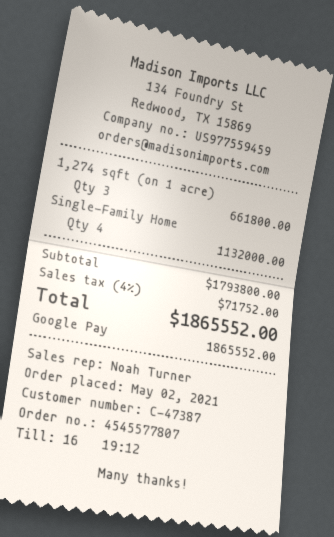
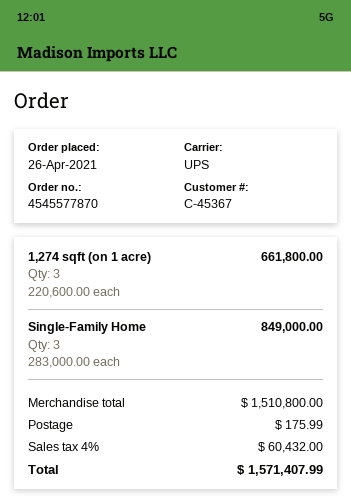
order number: 4545577807 -> 4545577870
order date: 2021-05-02 -> 2021-04-26
customer number: C-47387 -> C-45367
Single-Family Home: 4 for 1132000.00 -> 3 for 849000.00
subtotal: 1793800.00 -> 1510800.00
shipping: none -> 175.99
tax: 4% = 71752.00 -> 4% = 60432.00
total: 1865552.00 -> 1571407.99

